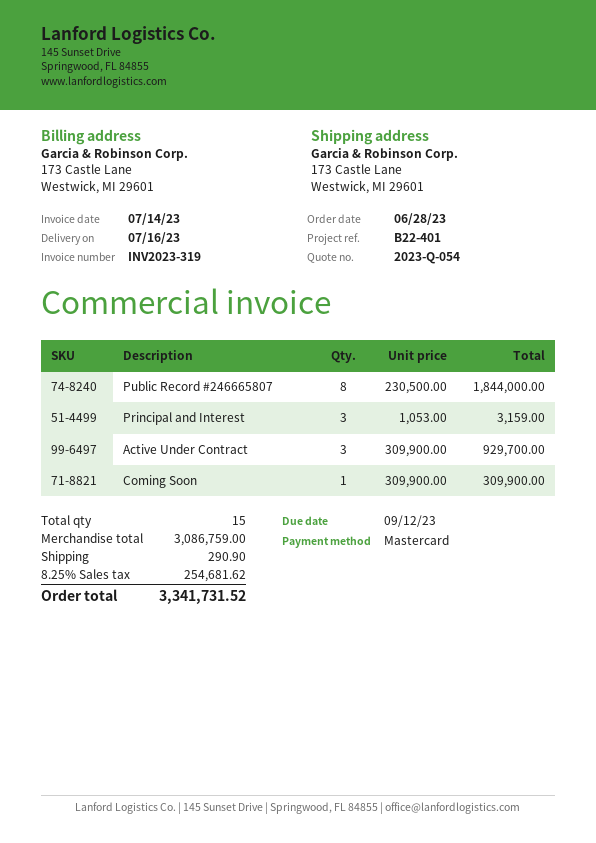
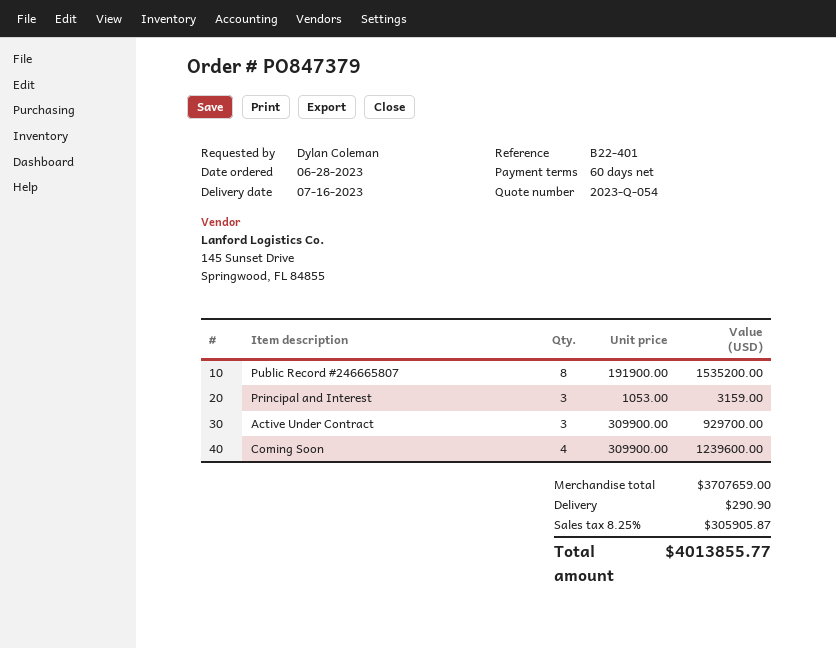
Public Record #246665807: 8 x 230500.00 = 1844000.00 -> 8 x 191900.00 = 1535200.00
Coming Soon: 1 x 309900.00 = 309900.00 -> 4 x 309900.00 = 1239600.00
subtotal: 3086759.00 -> 3707659.00
tax: 8.25% = 254681.62 -> 8.25% = 305905.87
total: 3341731.52 -> 4013855.77

